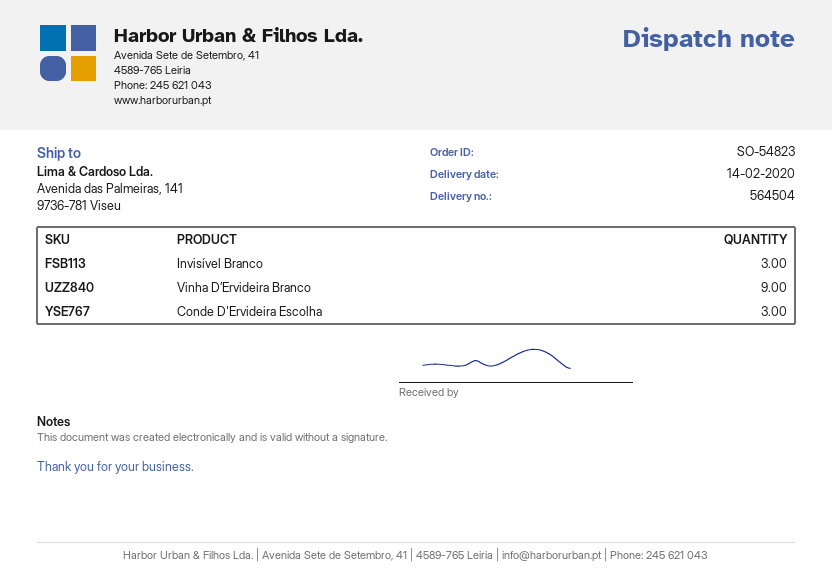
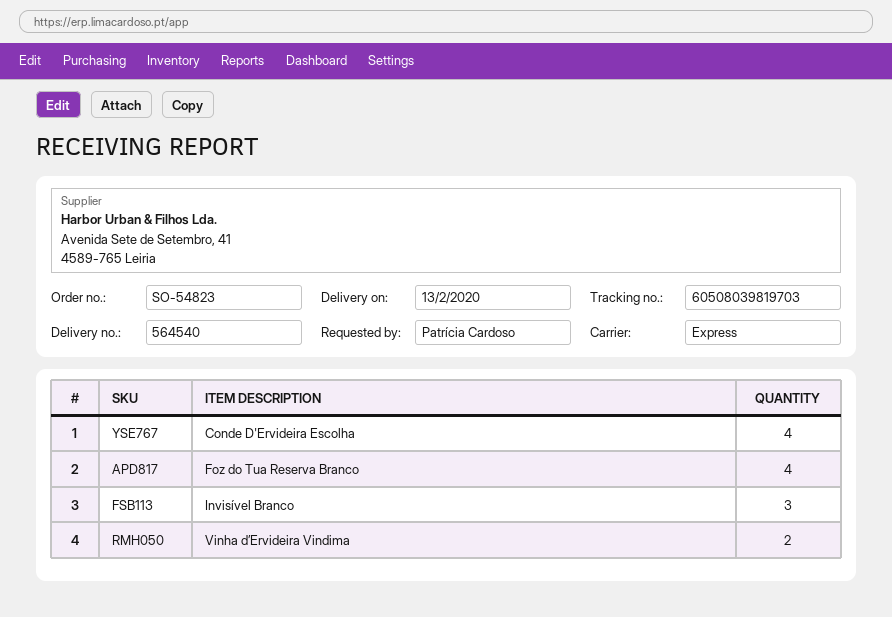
delivery note number: 564504 -> 564540
delivery date: 2020-02-14 -> 2020-02-13
Vinha D’Ervideira Branco: 9 -> none
Conde D'Ervideira Escolha: 3 -> 4
Foz do Tua Reserva Branco: none -> 4
Vinha d’Ervideira Vindima: none -> 2

